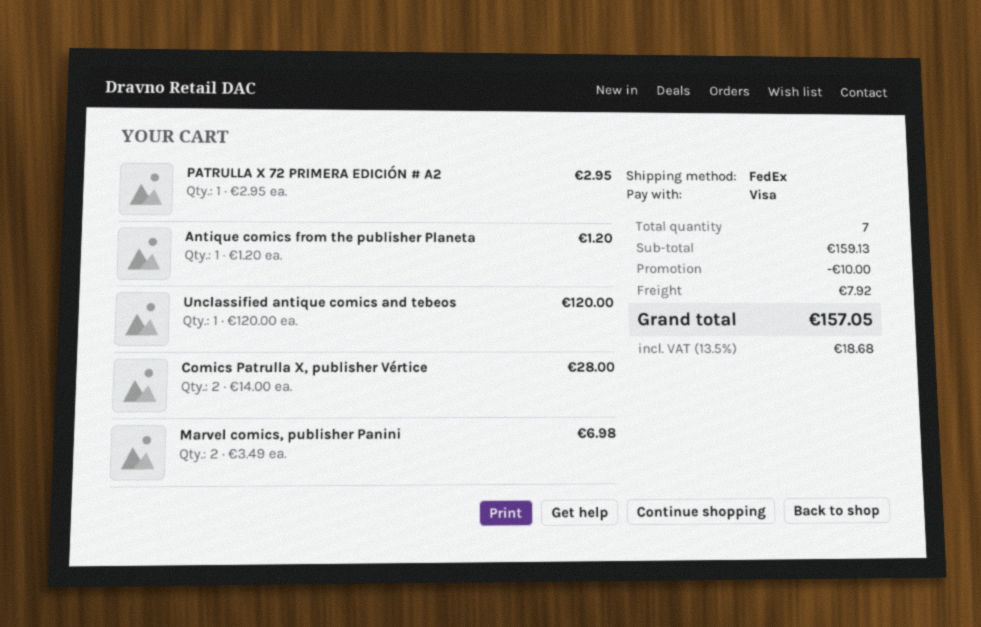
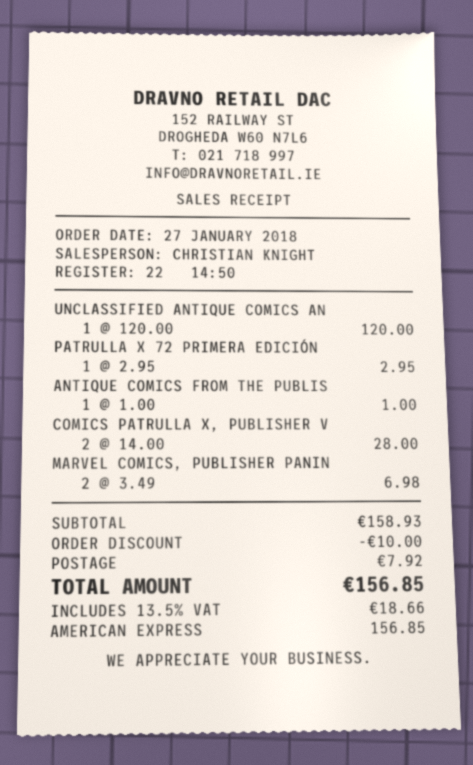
payment method: Visa -> American Express
Antique comics from the publisher Planeta: 1 x 1.20 = 1.20 -> 1 x 1.00 = 1.00
subtotal: 159.13 -> 158.93
tax: 13.5% = 18.68 -> 13.5% = 18.66
total: 157.05 -> 156.85

